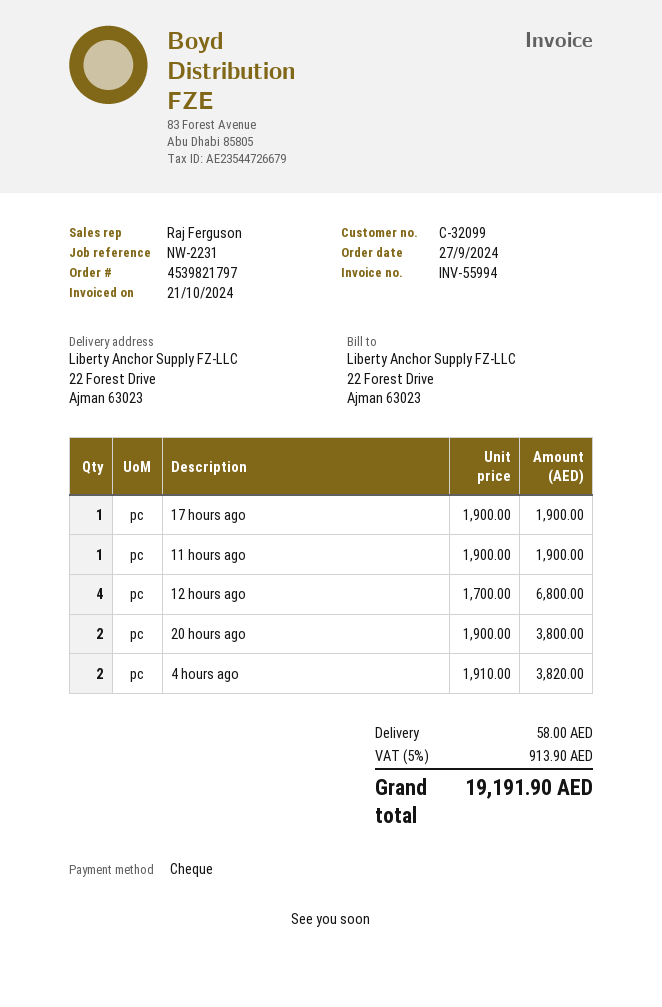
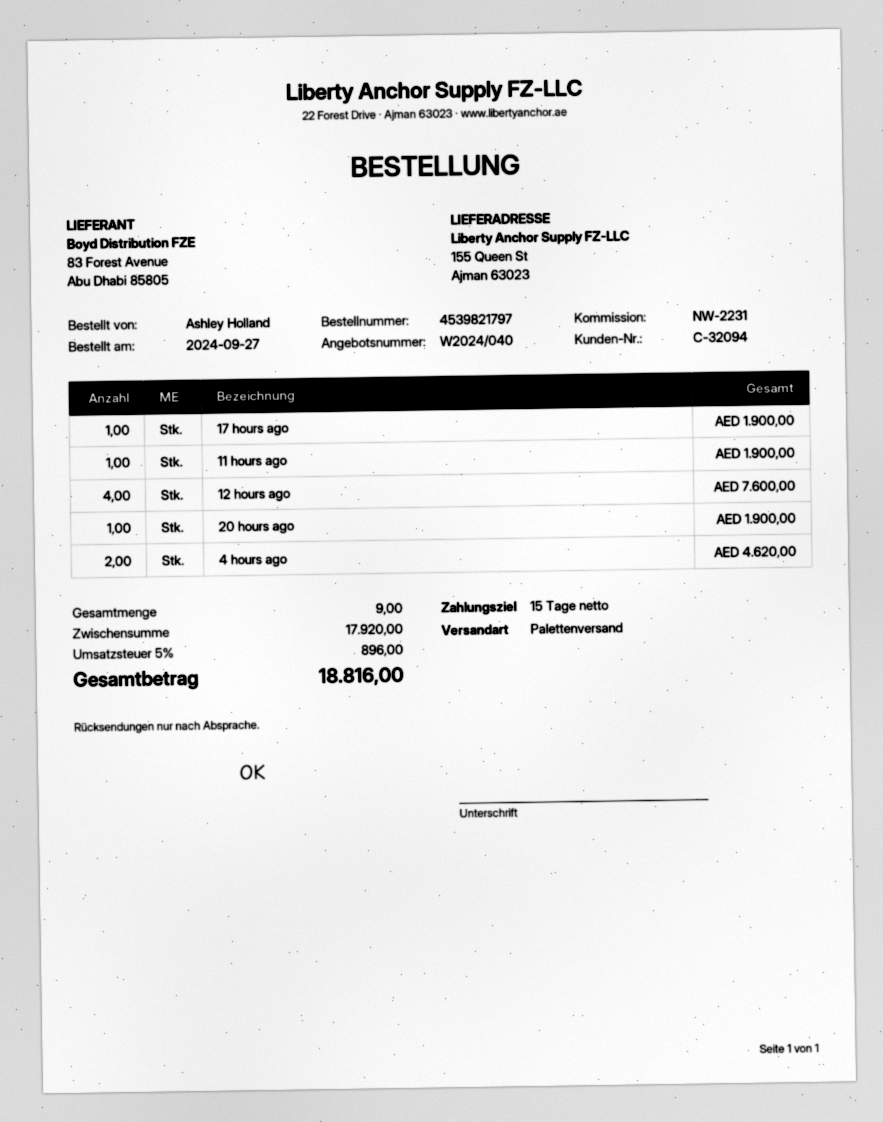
customer number: C-32099 -> C-32094
ship to: 22 Forest Drive, Ajman 63023 -> 155 Queen St, Ajman 63023
12 hours ago: 4 for 6800.00 -> 4 for 7600.00
20 hours ago: 2 for 3800.00 -> 1 for 1900.00
4 hours ago: 2 for 3820.00 -> 2 for 4620.00
shipping: 58.00 -> none
tax: 5% = 913.90 -> 5% = 896.00
total: 19191.90 -> 18816.00

